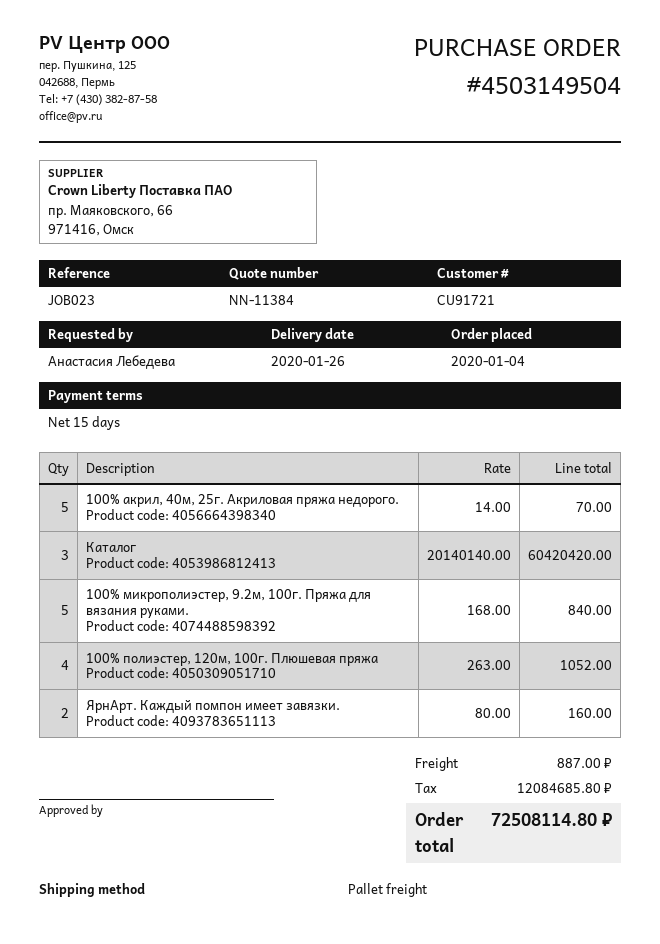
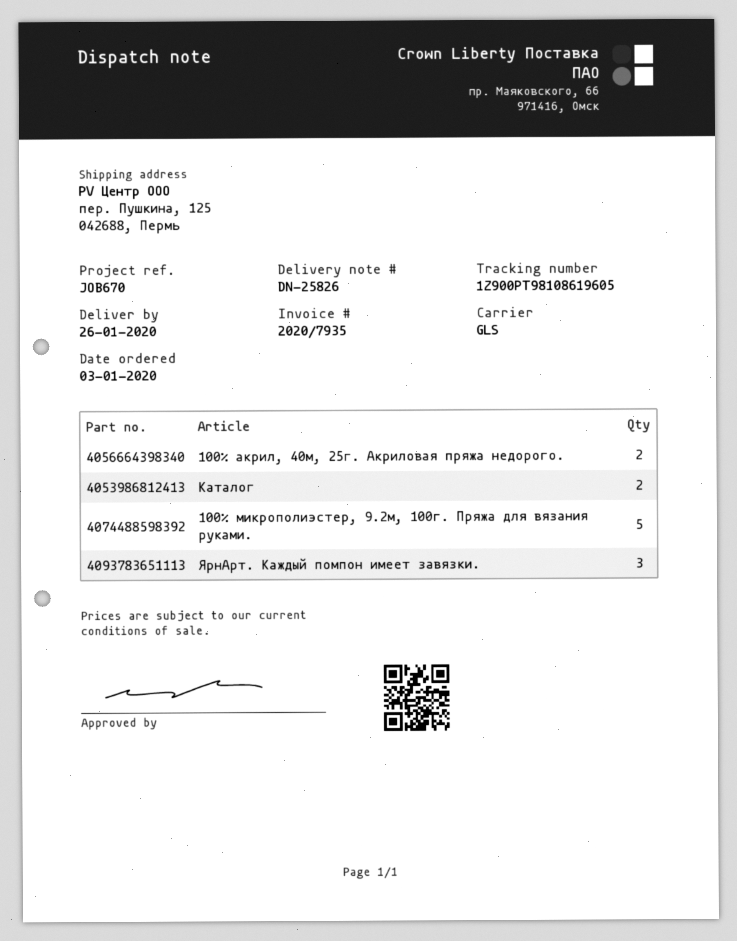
order date: 2020-01-04 -> 2020-01-03
reference: JOB023 -> JOB670
shipping method: pallet freight -> GLS
100% акрил, 40м, 25г. Акриловая пряжа недорого.: 5 -> 2
Каталог: 3 -> 2
100% полиэстер, 120м, 100г. Плюшевая пряжа: 4 -> none
ЯрнАрт. Каждый помпон имеет завязки.: 2 -> 3

